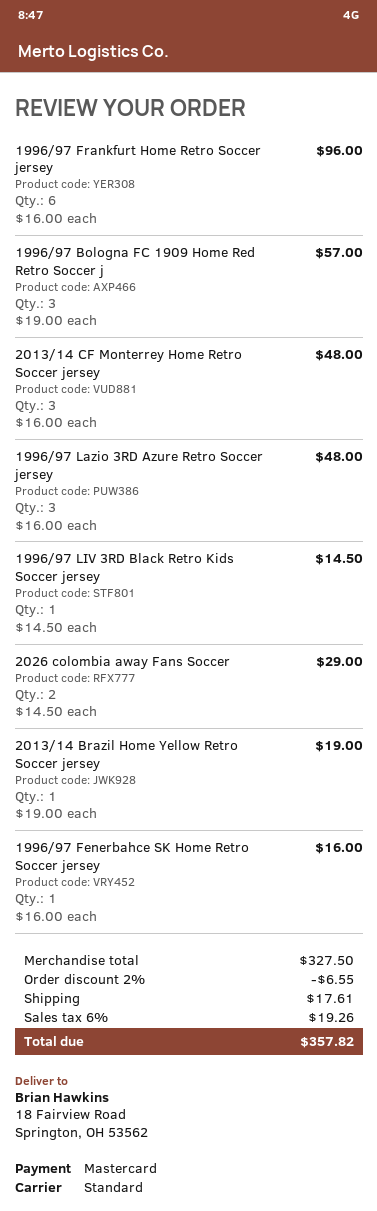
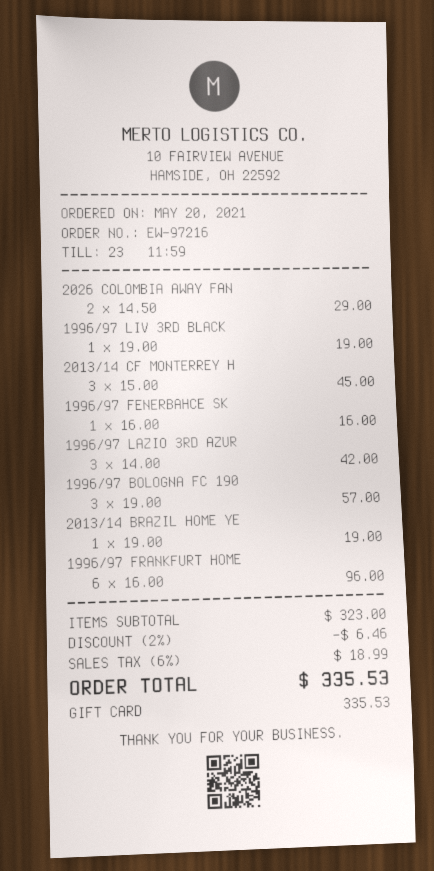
payment method: Mastercard -> gift card
2013/14 CF Monterrey Home Retro Soccer jersey: 3 x 16.00 = 48.00 -> 3 x 15.00 = 45.00
1996/97 Lazio 3RD Azure Retro Soccer jersey: 3 x 16.00 = 48.00 -> 3 x 14.00 = 42.00
1996/97 LIV 3RD Black Retro Kids Soccer jersey: 1 x 14.50 = 14.50 -> 1 x 19.00 = 19.00
subtotal: 327.50 -> 323.00
discount: 2% = 6.55 -> 2% = 6.46
shipping: 17.61 -> none
tax: 6% = 19.26 -> 6% = 18.99
total: 357.82 -> 335.53

